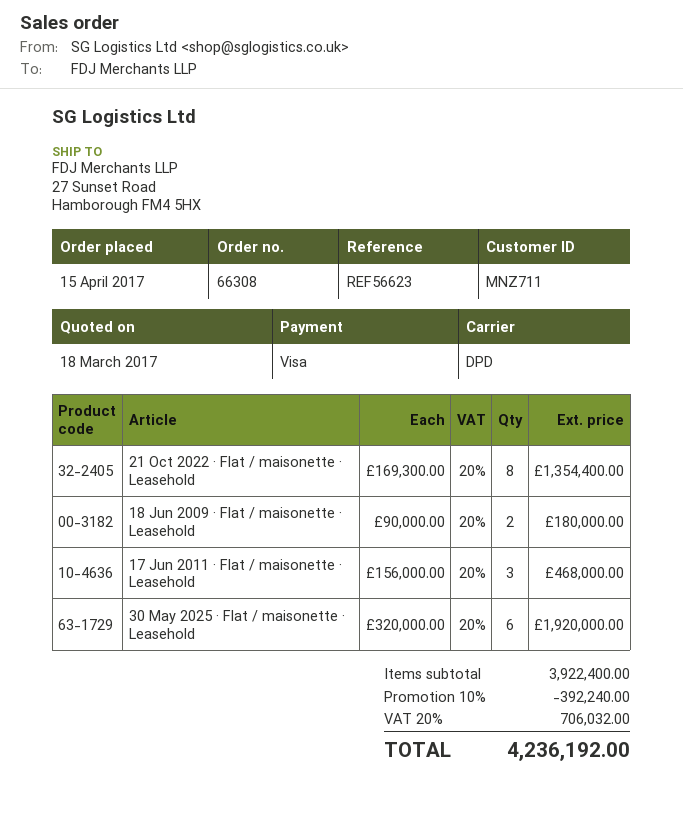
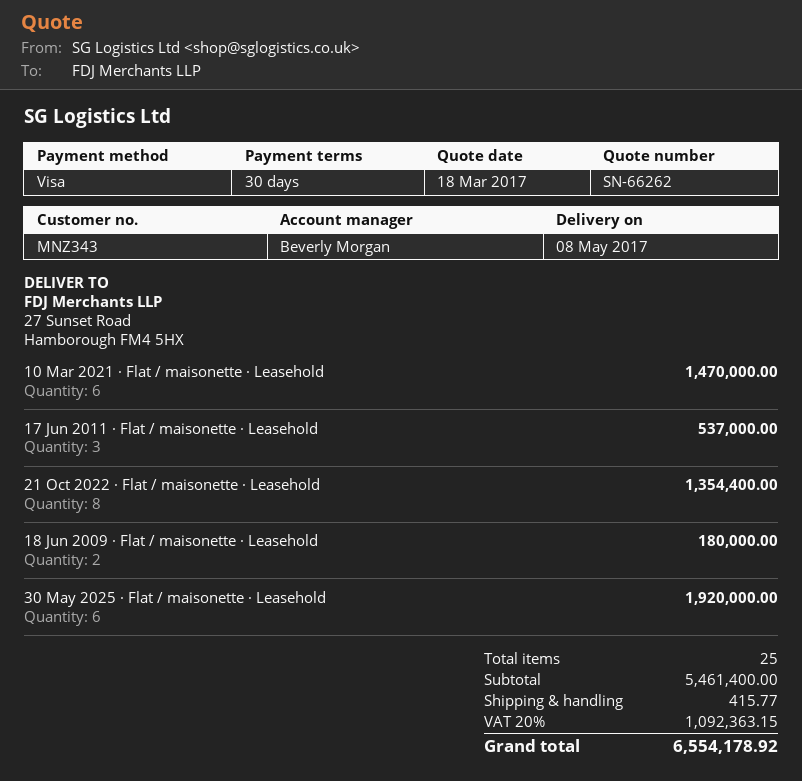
customer number: MNZ711 -> MNZ343
17 Jun 2011 · Flat / maisonette · Leasehold: 3 for 468000.00 -> 3 for 537000.00
10 Mar 2021 · Flat / maisonette · Leasehold: none -> 6 for 1470000.00
subtotal: 3922400.00 -> 5461400.00
discount: 10% = 392240.00 -> none
shipping: none -> 415.77
tax: 20% = 706032.00 -> 20% = 1092363.15
total: 4236192.00 -> 6554178.92

